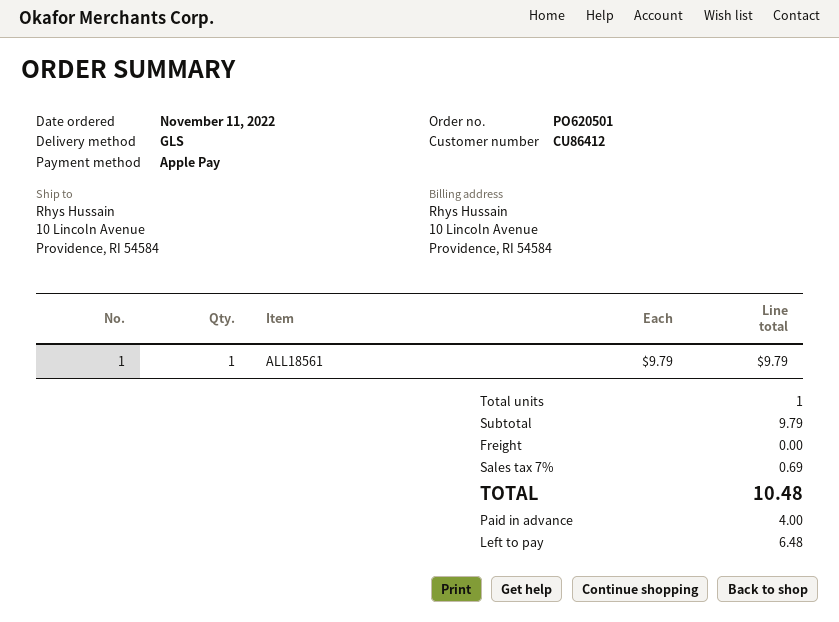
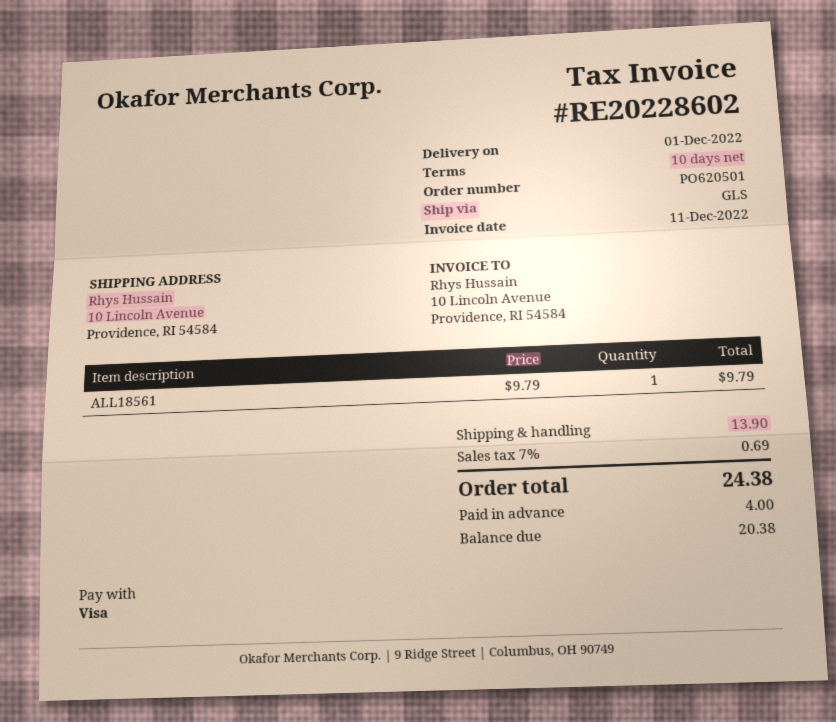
payment method: Apple Pay -> Visa
shipping: 0.00 -> 13.90
total: 10.48 -> 24.38
balance: 6.48 -> 20.38

